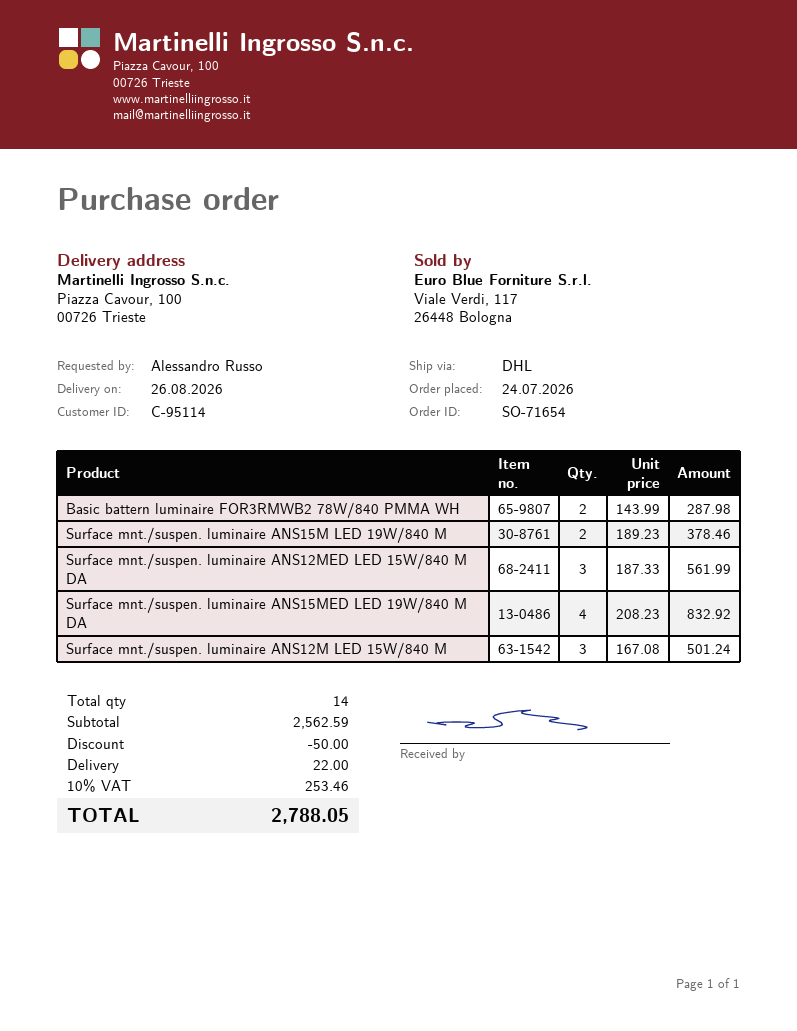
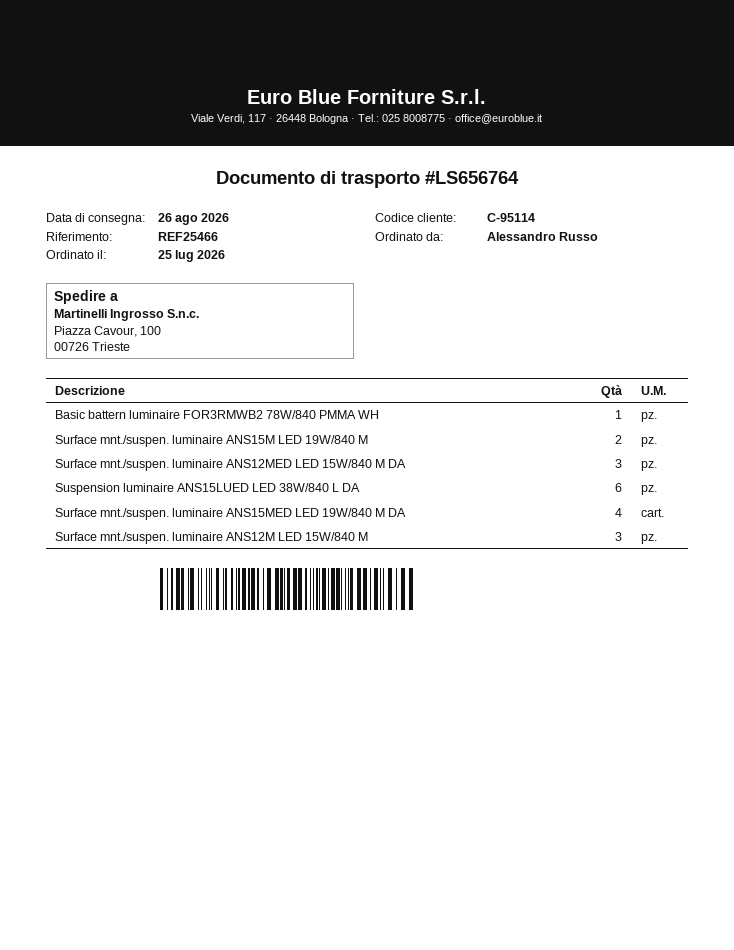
order date: 2026-07-24 -> 2026-07-25
Basic battern luminaire FOR3RMWB2 78W/840 PMMA WH: 2 -> 1
Suspension luminaire ANS15LUED LED 38W/840 L DA: none -> 6

